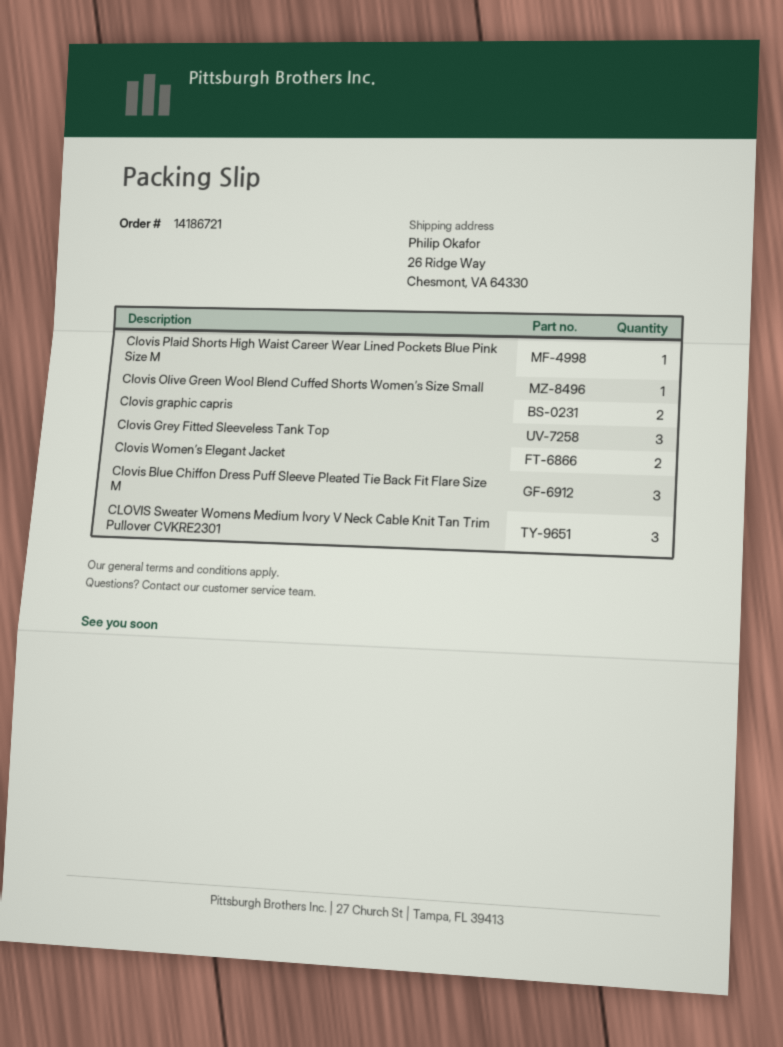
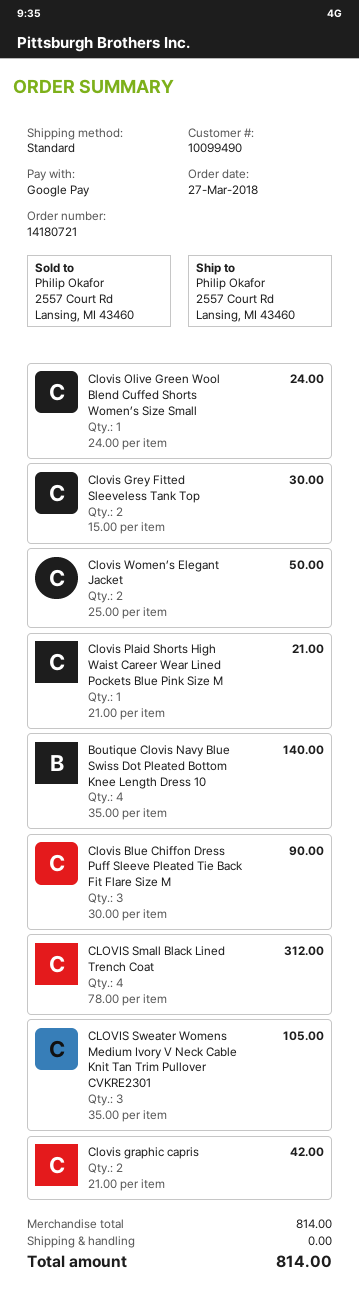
order number: 14186721 -> 14180721
ship to: 26 Ridge Way, Chesmont, VA 64330 -> 2557 Court Rd, Lansing, MI 43460
Clovis Grey Fitted Sleeveless Tank Top: 3 -> 2
Boutique Clovis Navy Blue Swiss Dot Pleated Bottom Knee Length Dress 10: none -> 4
CLOVIS Small Black Lined Trench Coat: none -> 4

